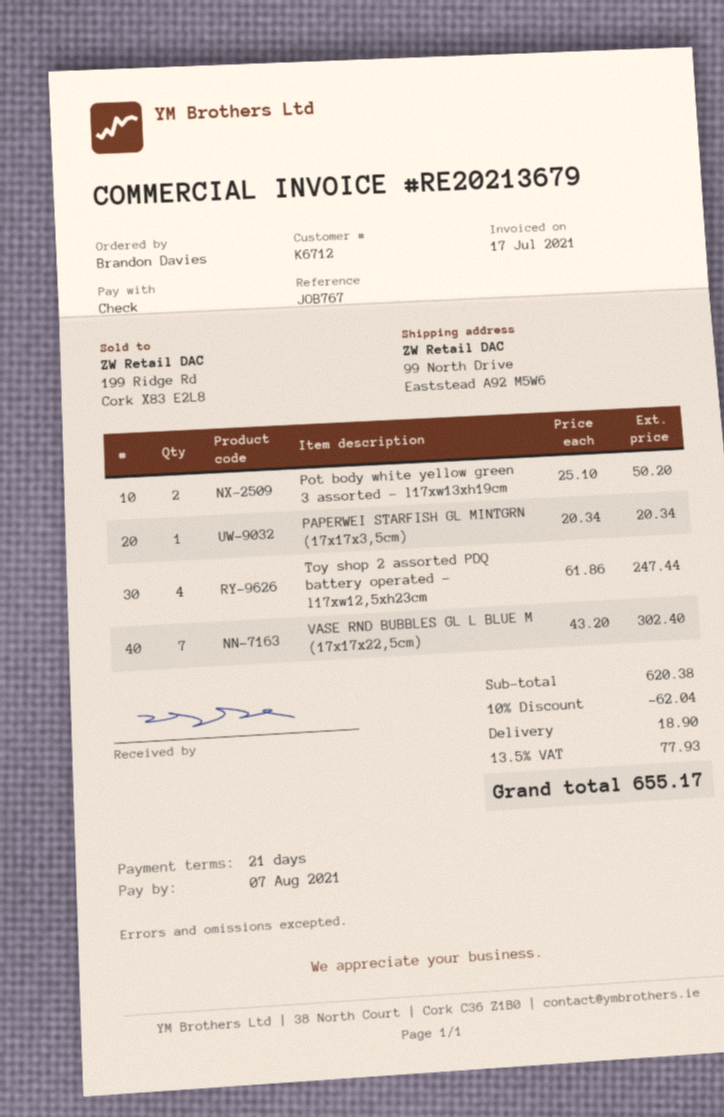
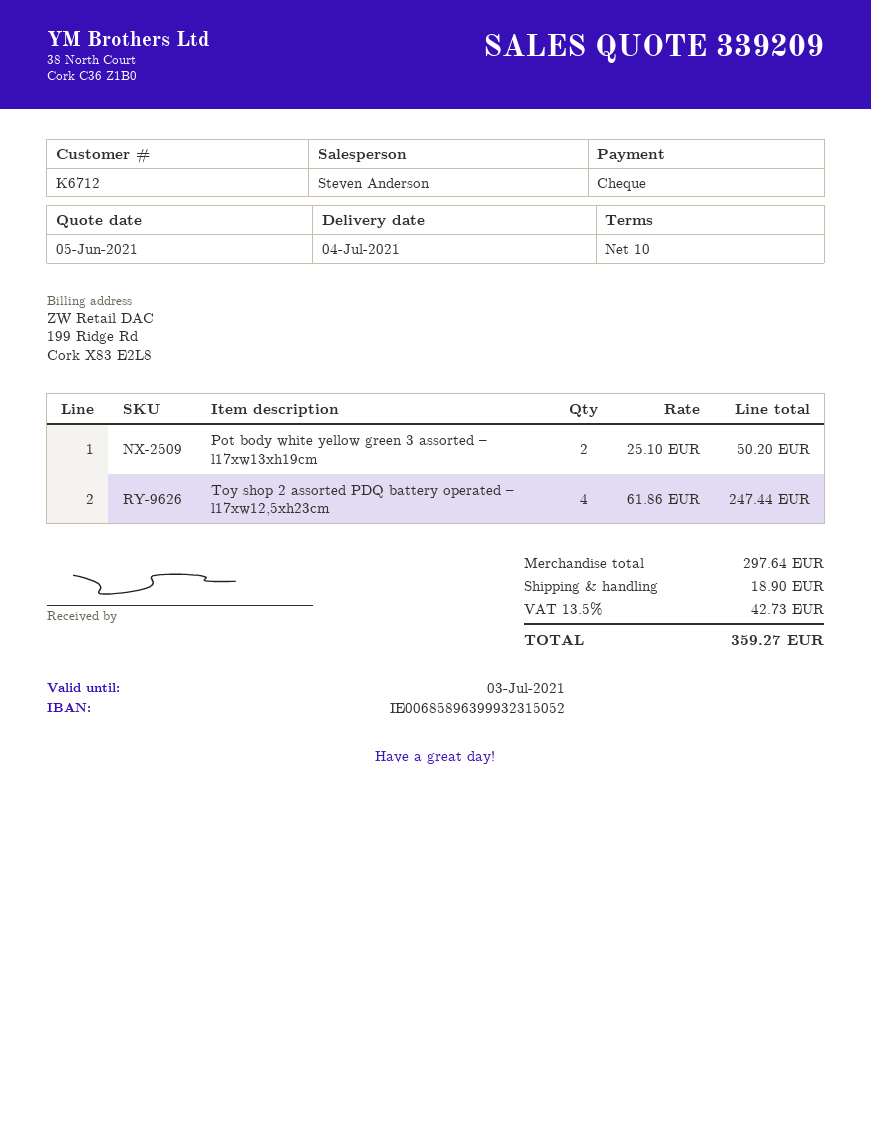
payment terms: 21 days -> 10 days
PAPERWEI STARFISH GL MINTGRN (17x17x3,5cm): 1 x 20.34 = 20.34 -> none
VASE RND BUBBLES GL L BLUE M (17x17x22,5cm): 7 x 43.20 = 302.40 -> none
subtotal: 620.38 -> 297.64
discount: 10% = 62.04 -> none
tax: 13.5% = 77.93 -> 13.5% = 42.73
total: 655.17 -> 359.27

